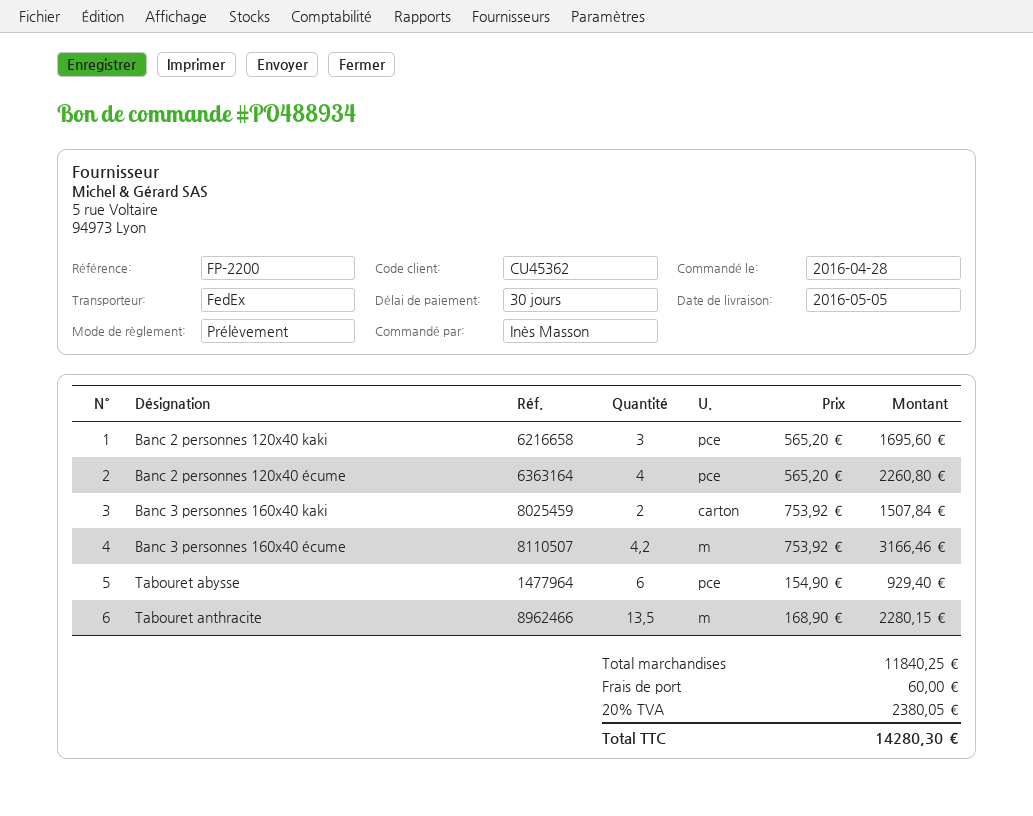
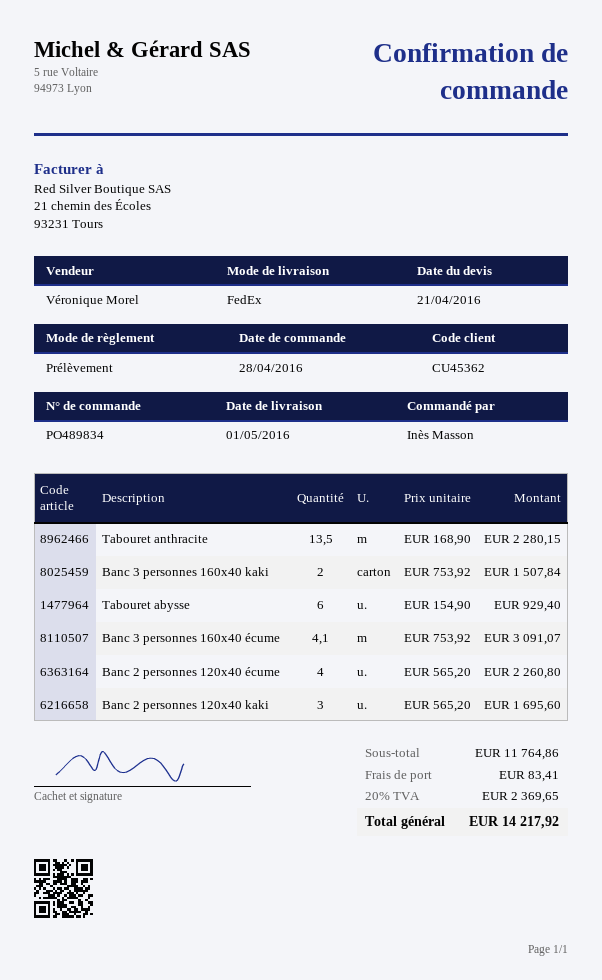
order number: PO488934 -> PO489834
delivery date: 2016-05-05 -> 2016-05-01
Banc 3 personnes 160x40 écume: 4.2 x 753.92 = 3166.46 -> 4.1 x 753.92 = 3091.07
subtotal: 11840.25 -> 11764.86
shipping: 60.00 -> 83.41
tax: 20% = 2380.05 -> 20% = 2369.65
total: 14280.30 -> 14217.92

